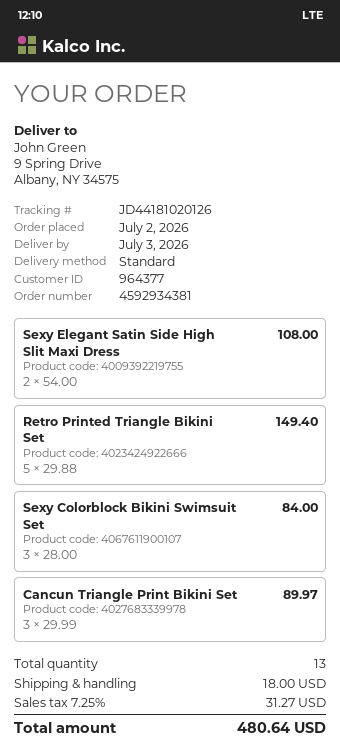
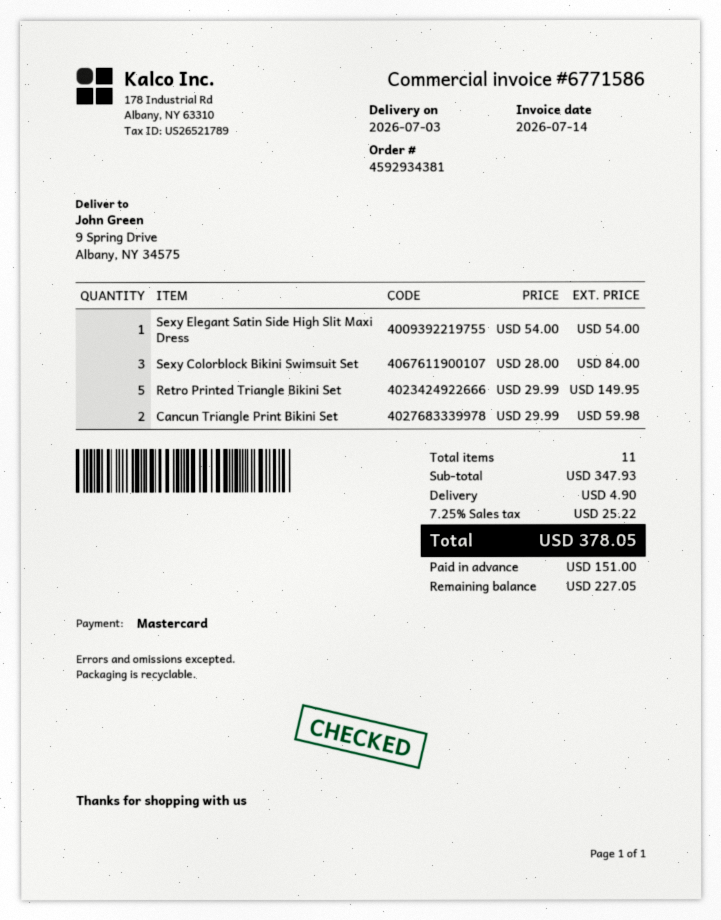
Sexy Elegant Satin Side High Slit Maxi Dress: 2 x 54.00 = 108.00 -> 1 x 54.00 = 54.00
Retro Printed Triangle Bikini Set: 5 x 29.88 = 149.40 -> 5 x 29.99 = 149.95
Cancun Triangle Print Bikini Set: 3 x 29.99 = 89.97 -> 2 x 29.99 = 59.98
total quantity: 13 -> 11
shipping: 18.00 -> 4.90
tax: 7.25% = 31.27 -> 7.25% = 25.22
total: 480.64 -> 378.05

